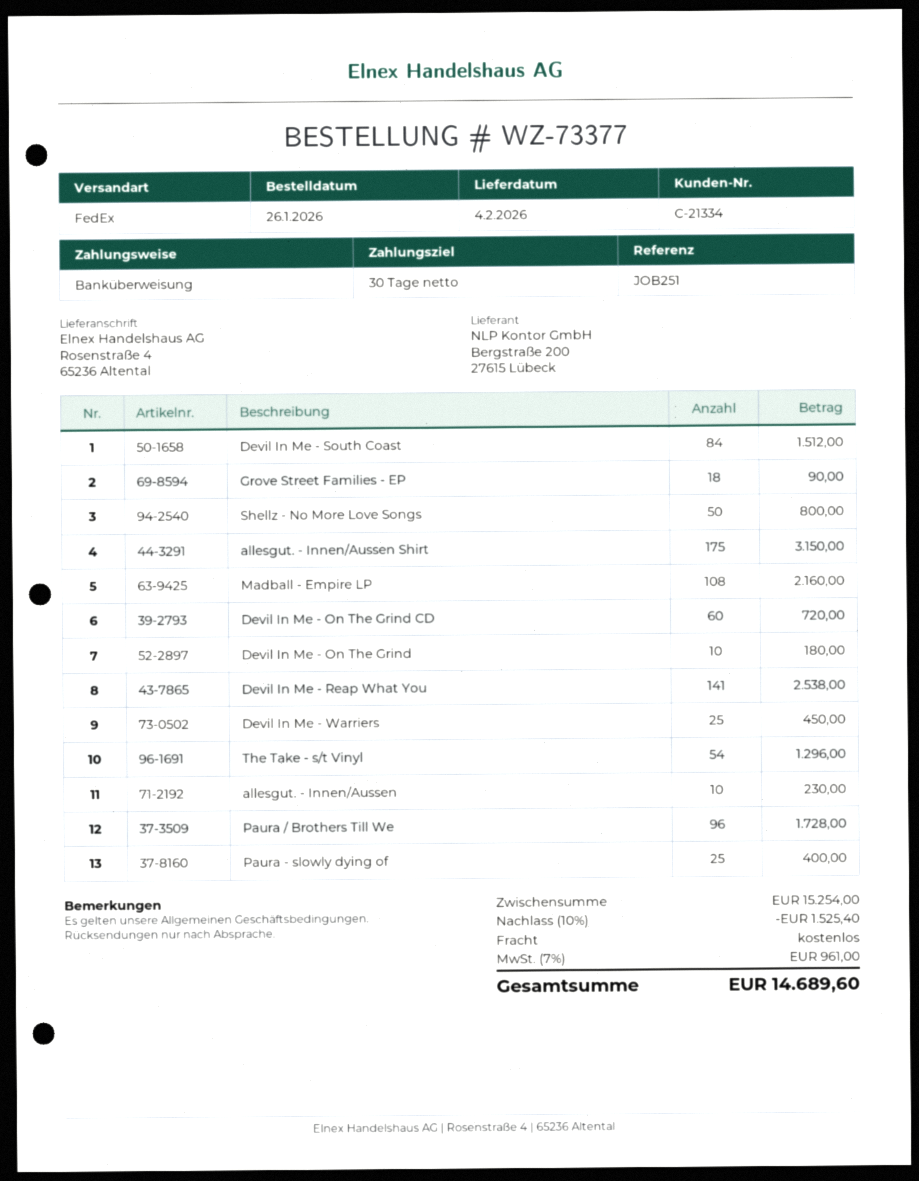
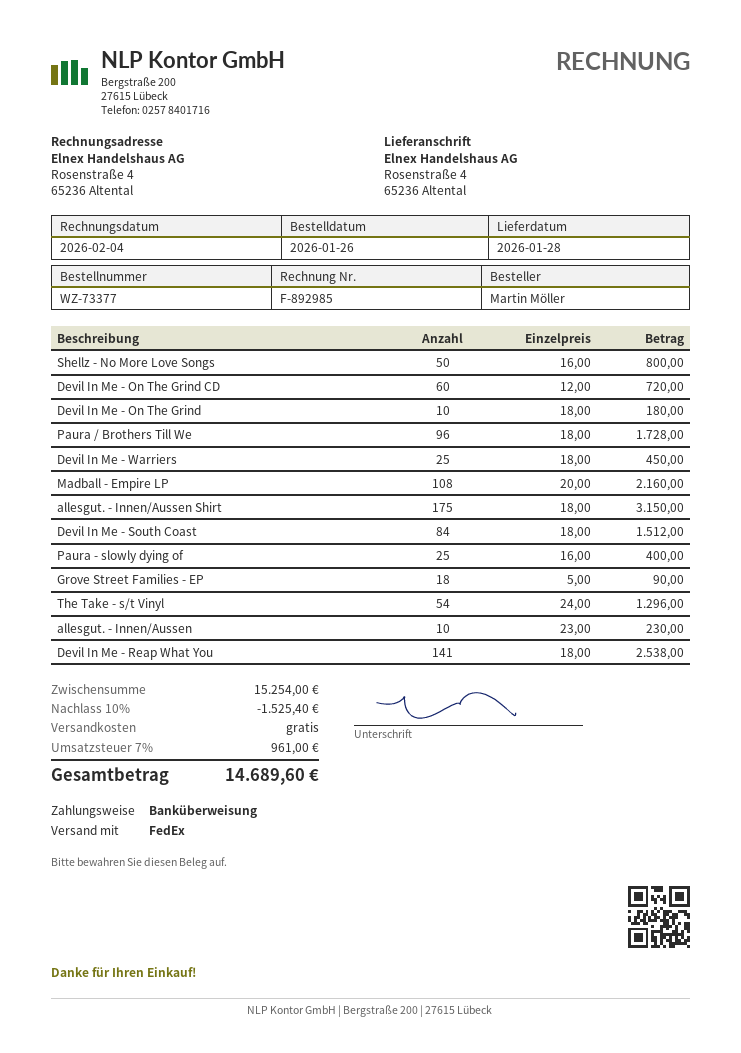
delivery date: 2026-02-04 -> 2026-01-28

